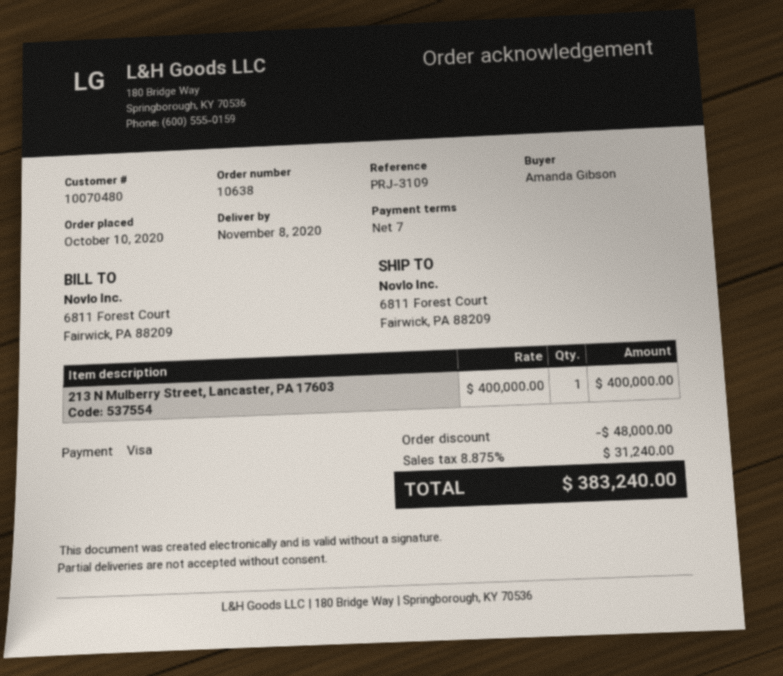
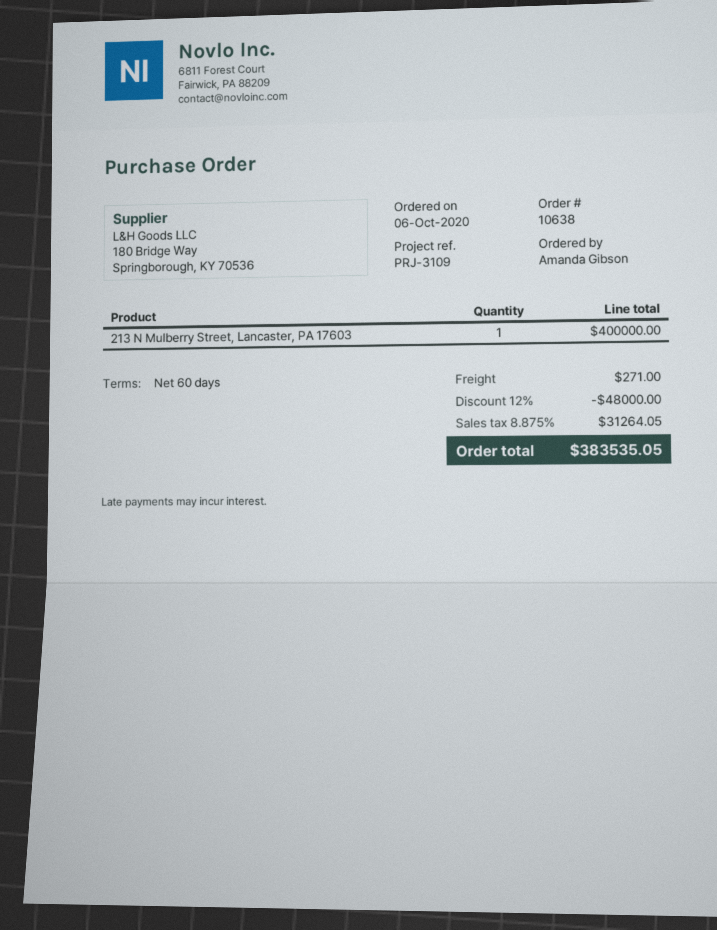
order date: 2020-10-10 -> 2020-10-06
payment terms: 7 days -> 60 days
shipping: none -> 271.00
tax: 8.875% = 31240.00 -> 8.875% = 31264.05
total: 383240.00 -> 383535.05

